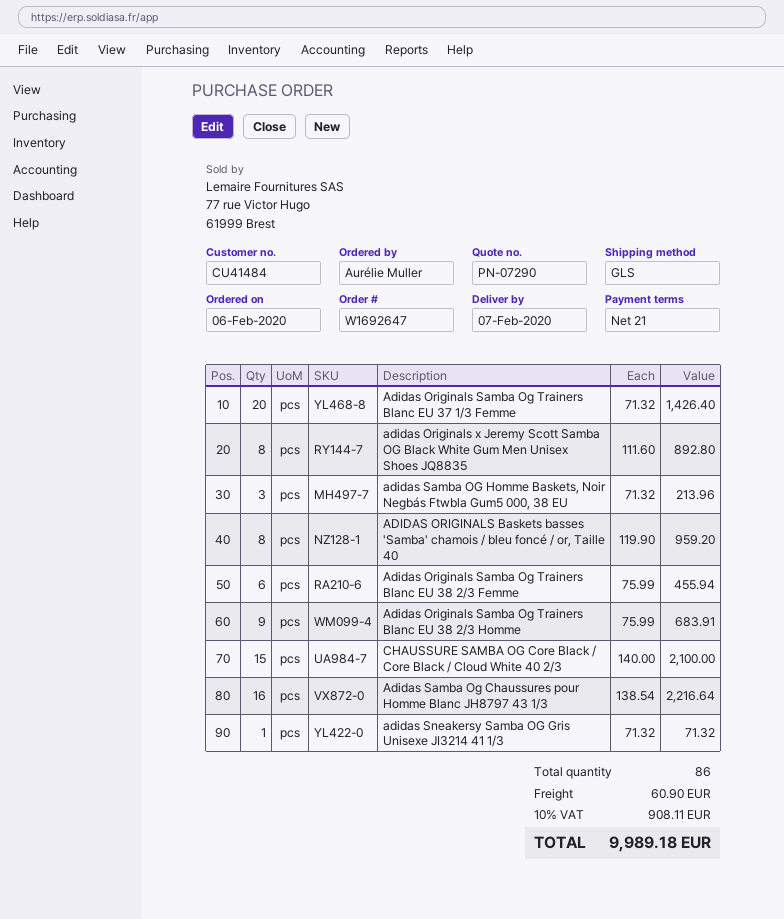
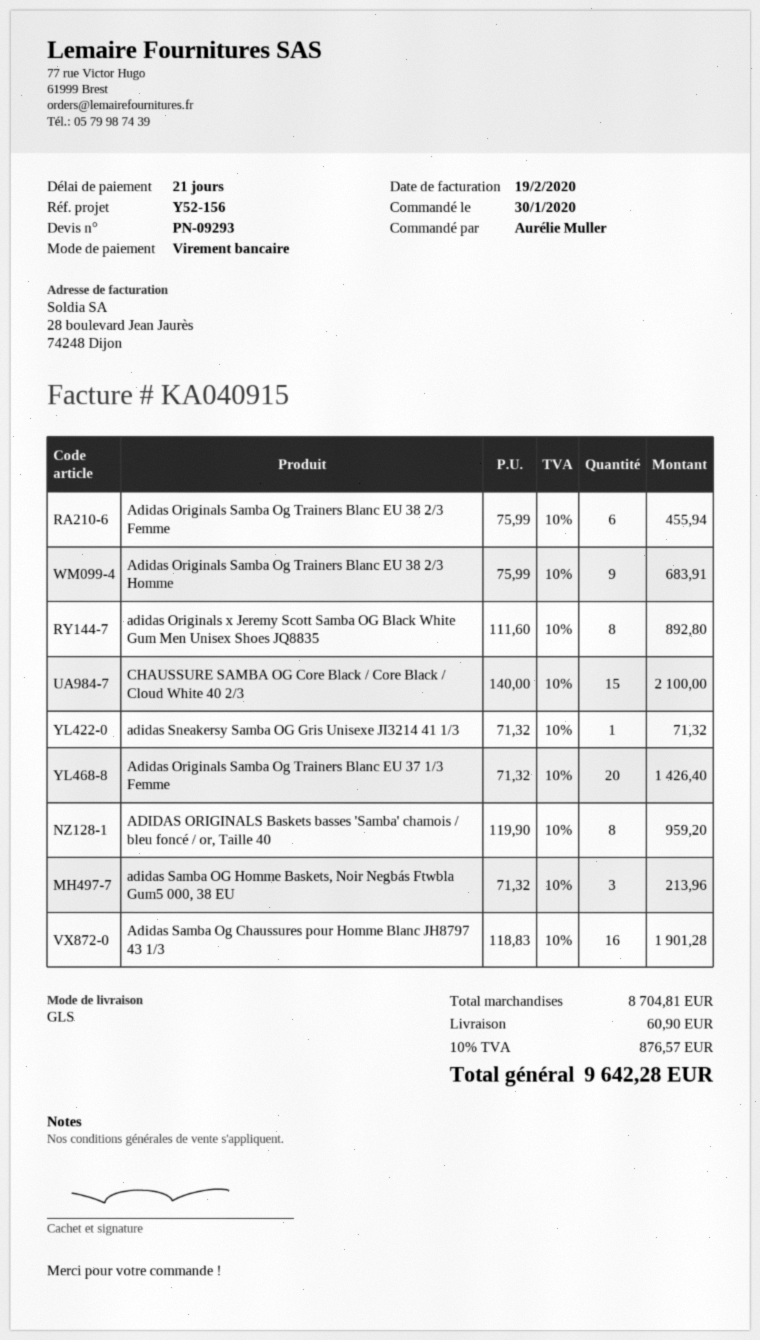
quote number: PN-07290 -> PN-09293
order date: 2020-02-06 -> 2020-01-30
Adidas Samba Og Chaussures pour Homme Blanc JH8797 43 1/3: 16 x 138.54 = 2216.64 -> 16 x 118.83 = 1901.28
tax: 10% = 908.11 -> 10% = 876.57
total: 9989.18 -> 9642.28

